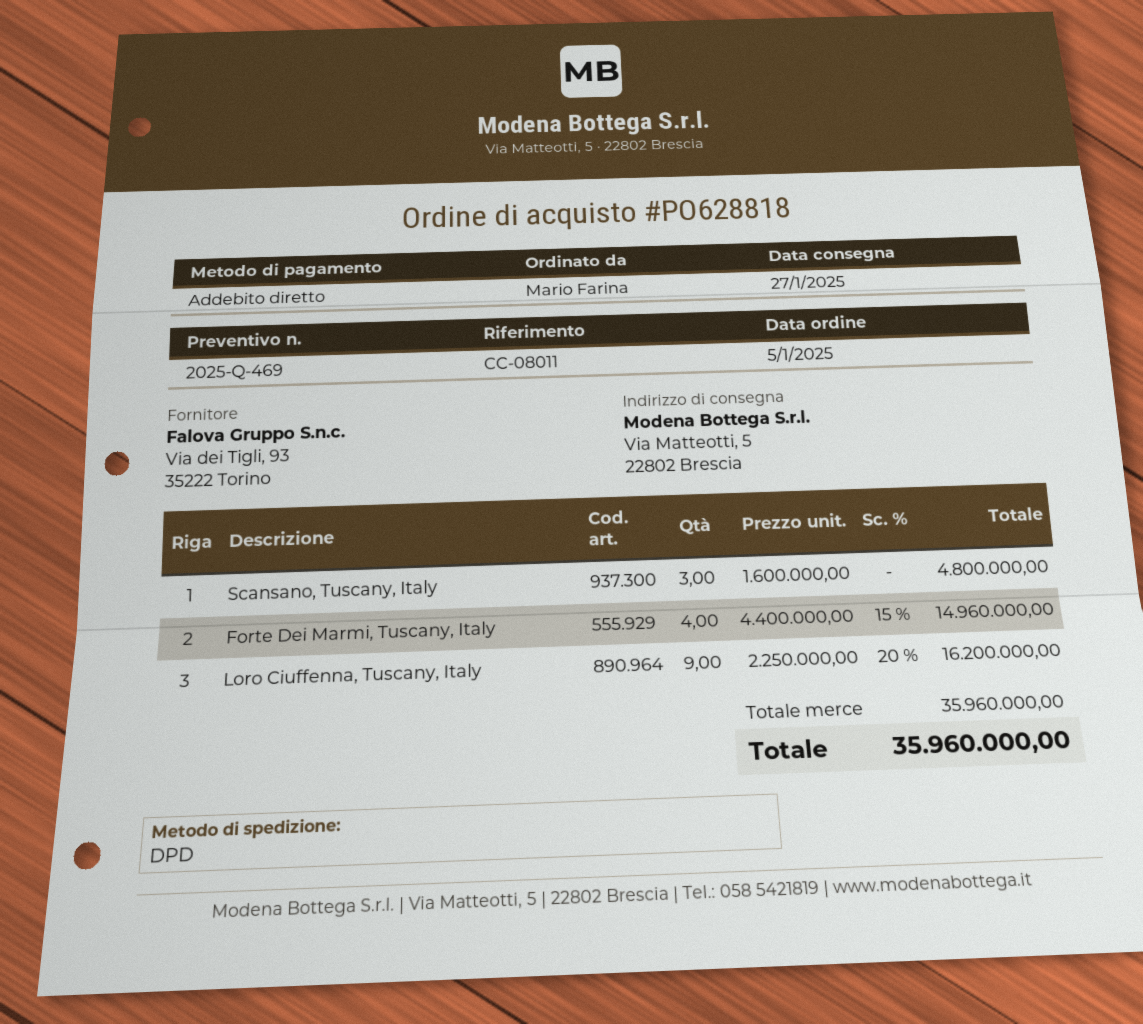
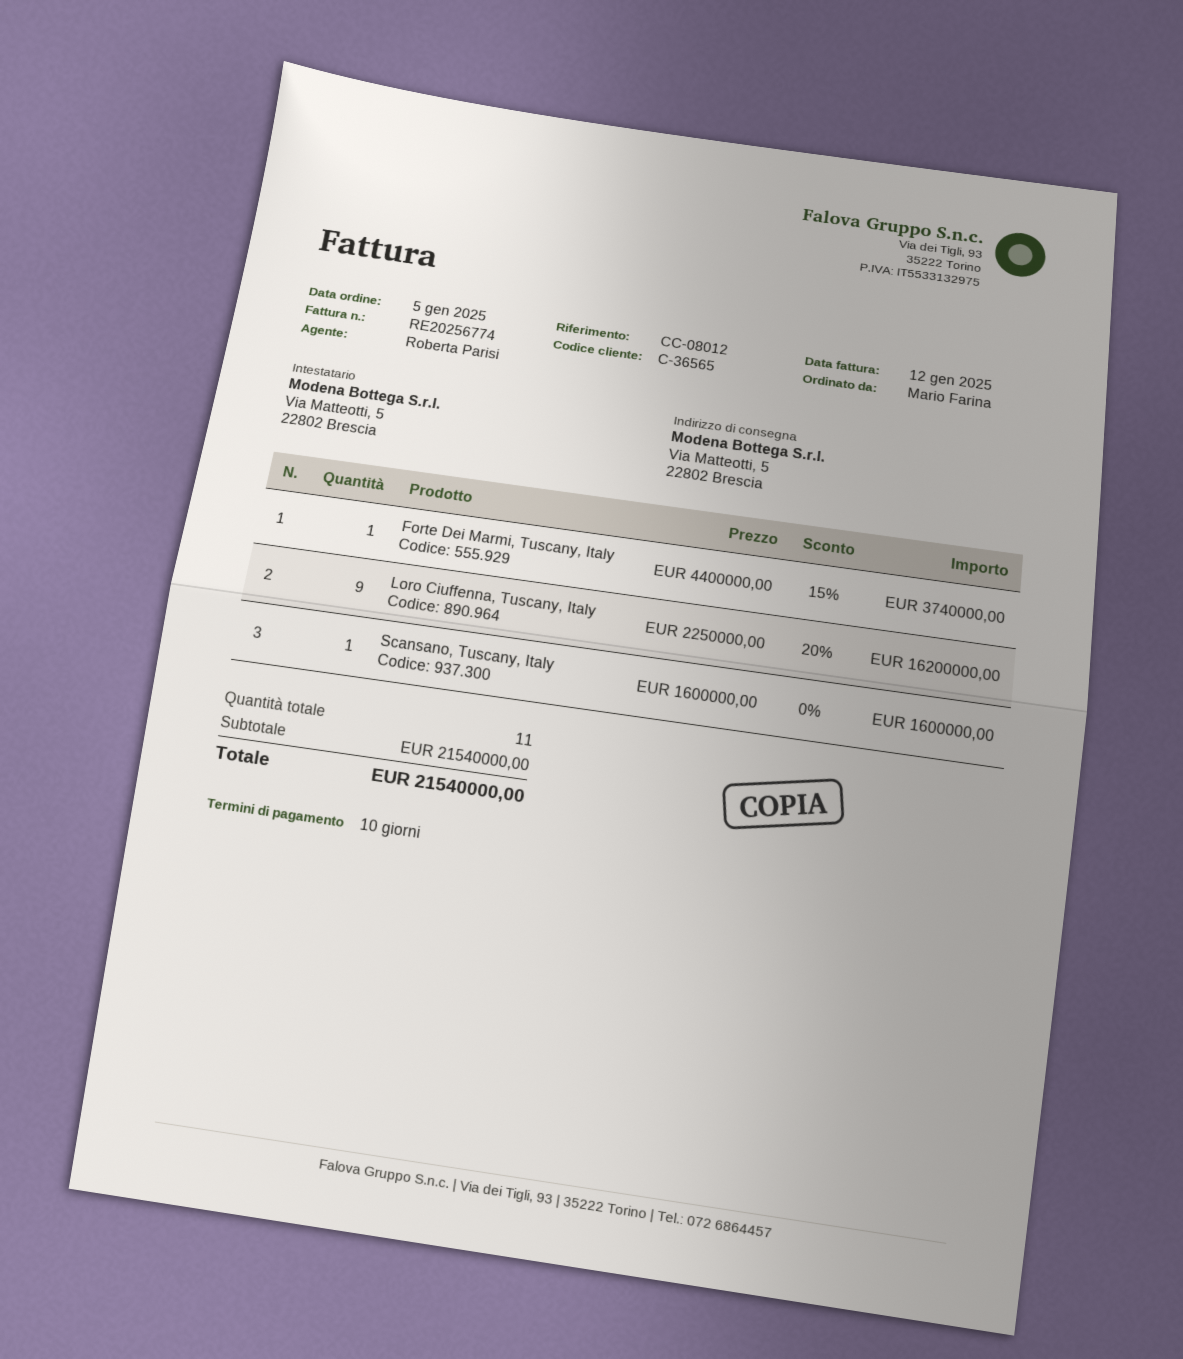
reference: CC-08011 -> CC-08012
Scansano, Tuscany, Italy: 3 x 1600000.00 = 4800000.00 -> 1 x 1600000.00 = 1600000.00
Forte Dei Marmi, Tuscany, Italy: 4 x 4400000.00 - 15% = 14960000.00 -> 1 x 4400000.00 - 15% = 3740000.00
subtotal: 35960000.00 -> 21540000.00
total: 35960000.00 -> 21540000.00

